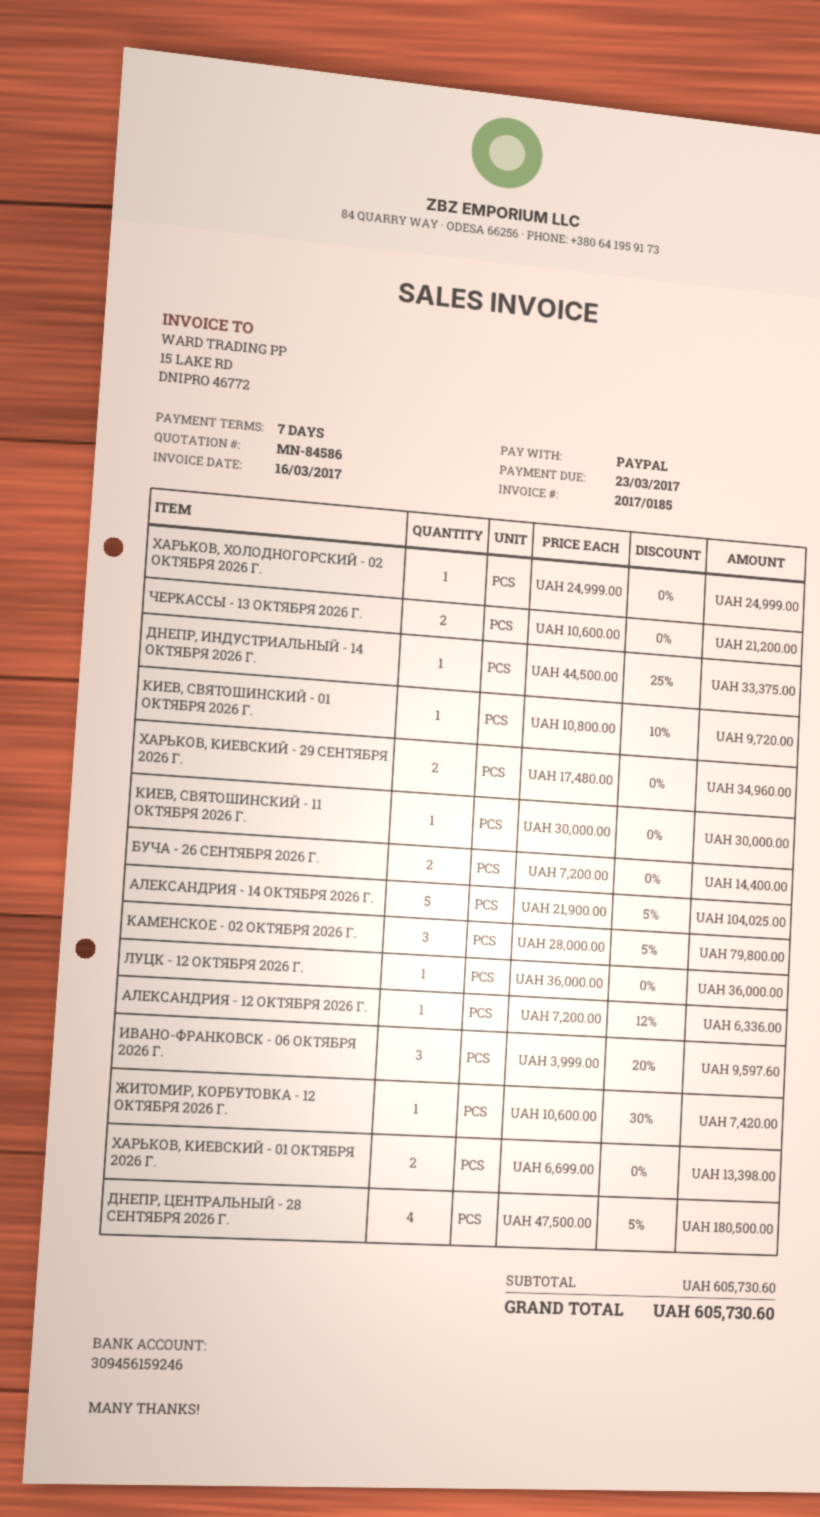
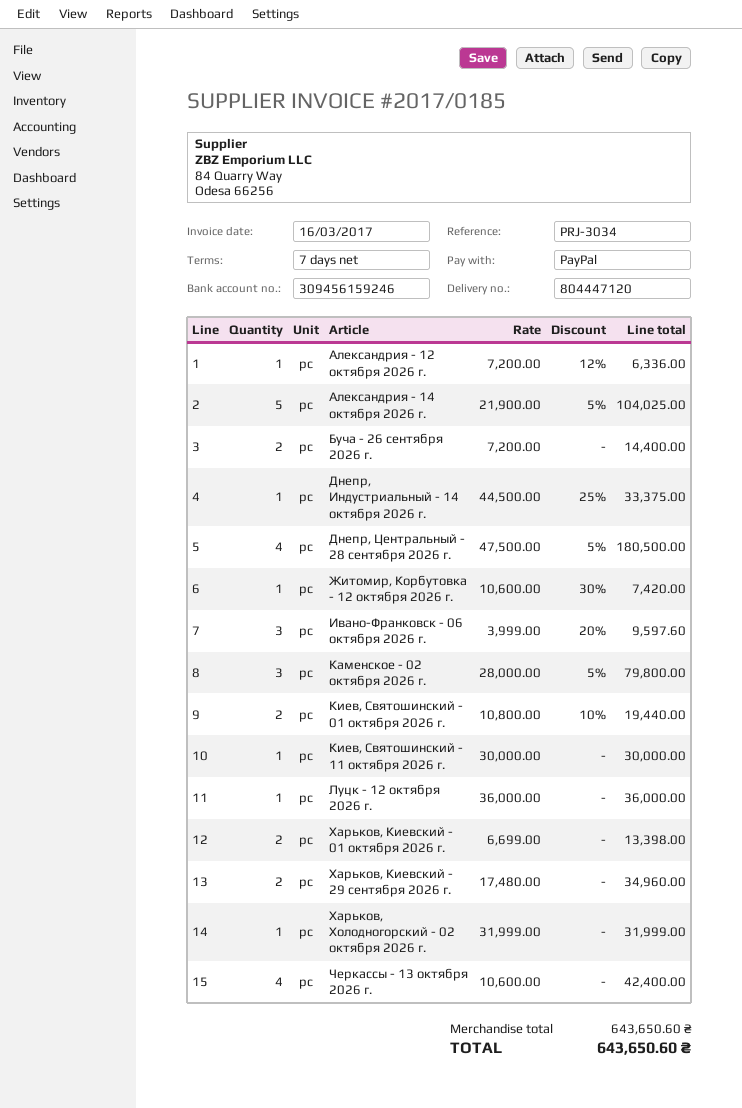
ХАРЬКОВ, ХОЛОДНОГОРСКИЙ - 02 ОКТЯБРЯ 2026 Г.: 1 x 24999.00 = 24999.00 -> 1 x 31999.00 = 31999.00
ЧЕРКАССЫ - 13 ОКТЯБРЯ 2026 Г.: 2 x 10600.00 = 21200.00 -> 4 x 10600.00 = 42400.00
КИЕВ, СВЯТОШИНСКИЙ - 01 ОКТЯБРЯ 2026 Г.: 1 x 10800.00 - 10% = 9720.00 -> 2 x 10800.00 - 10% = 19440.00
subtotal: 605730.60 -> 643650.60
total: 605730.60 -> 643650.60

